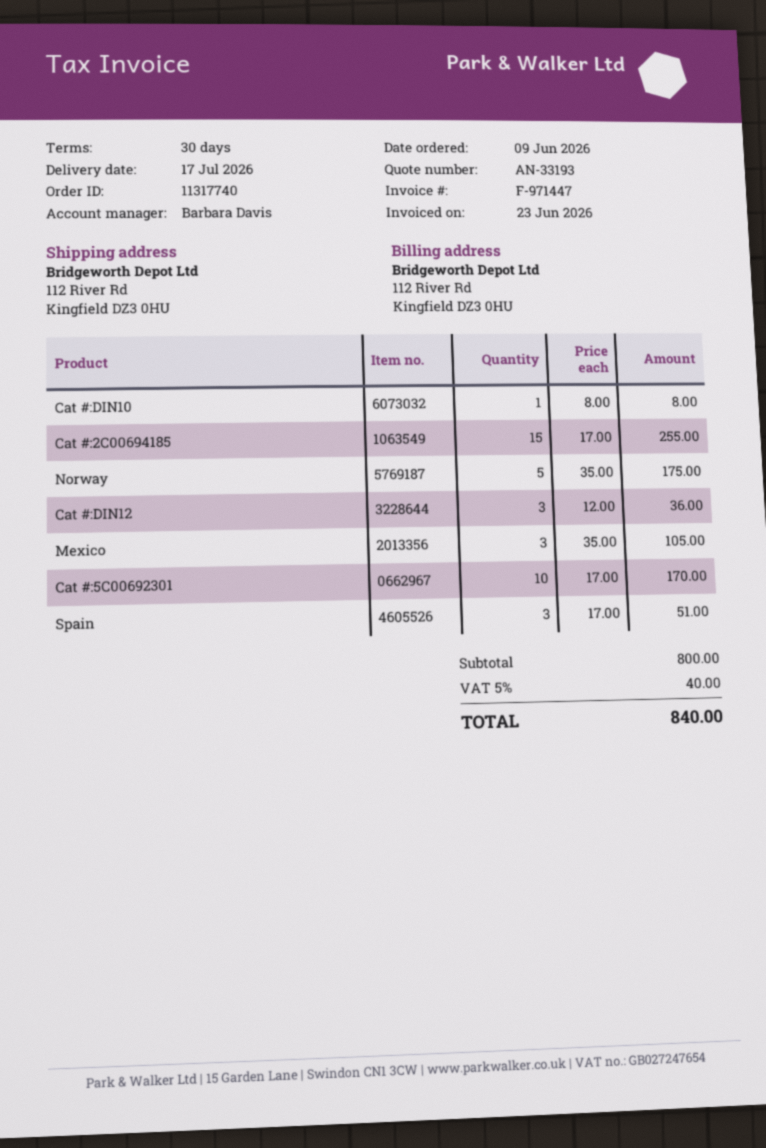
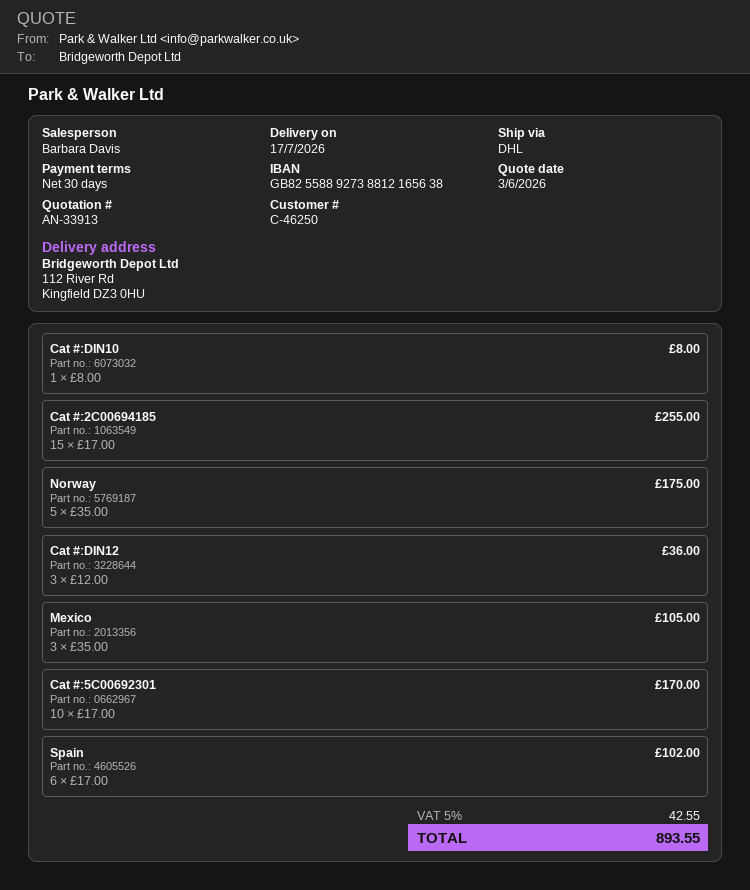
quote number: AN-33193 -> AN-33913
Spain: 3 x 17.00 = 51.00 -> 6 x 17.00 = 102.00
tax: 5% = 40.00 -> 5% = 42.55
total: 840.00 -> 893.55

